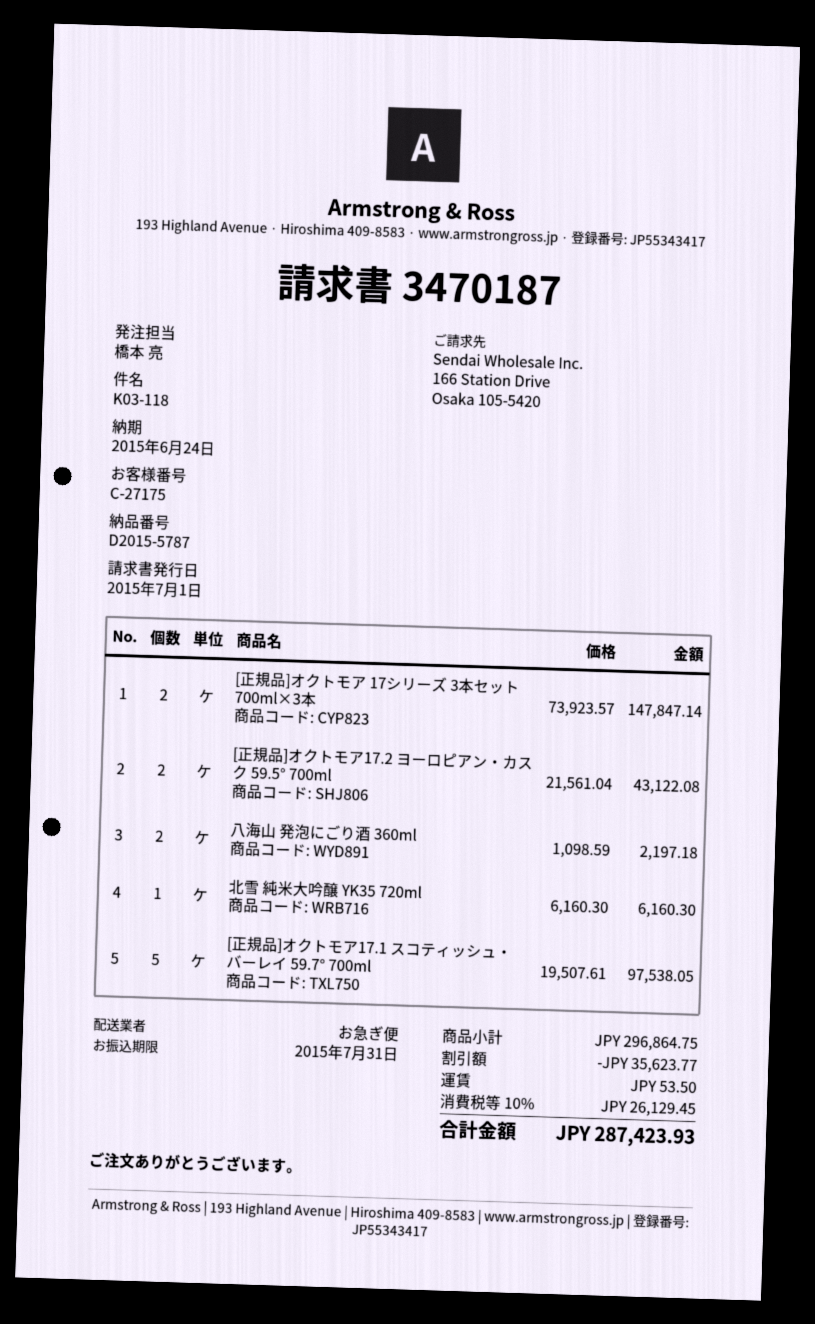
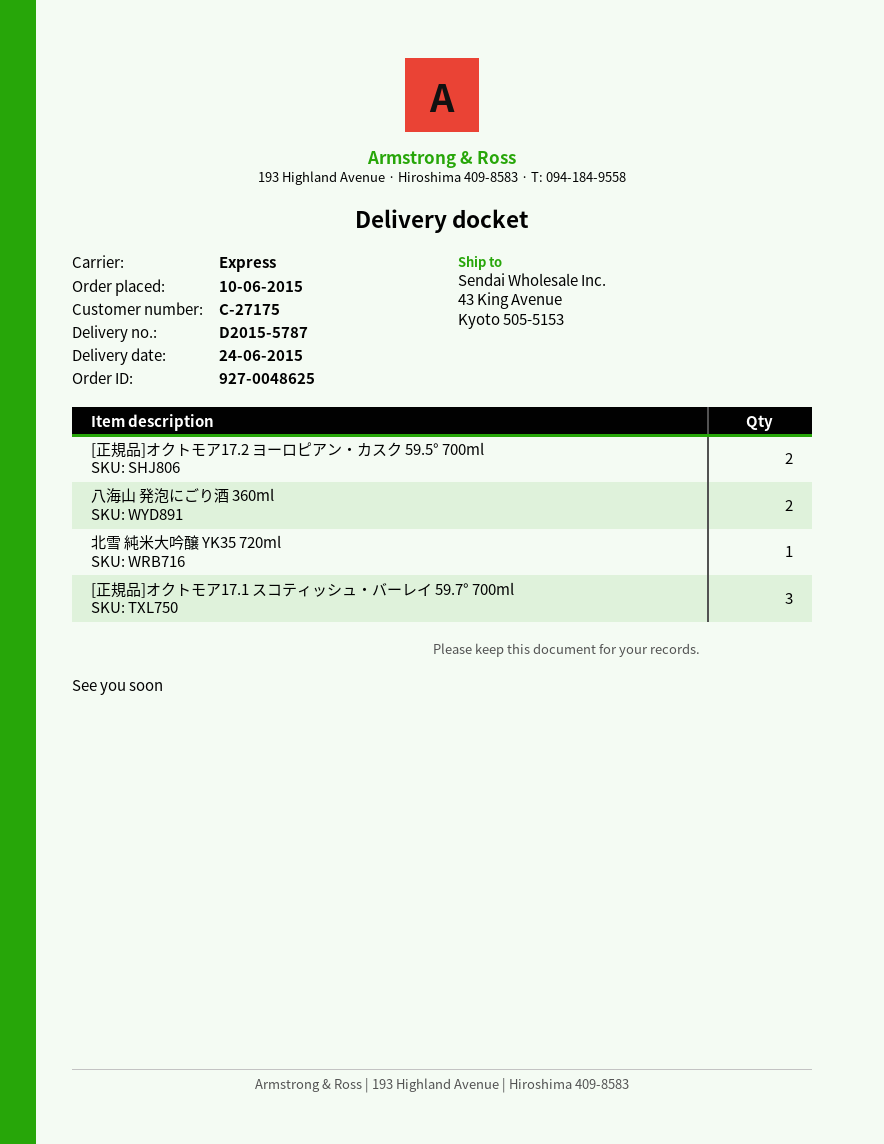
[正規品]オクトモア 17シリーズ 3本セット 700ml×3本: 2 -> none
[正規品]オクトモア17.1 スコティッシュ・バーレイ 59.7° 700ml: 5 -> 3

